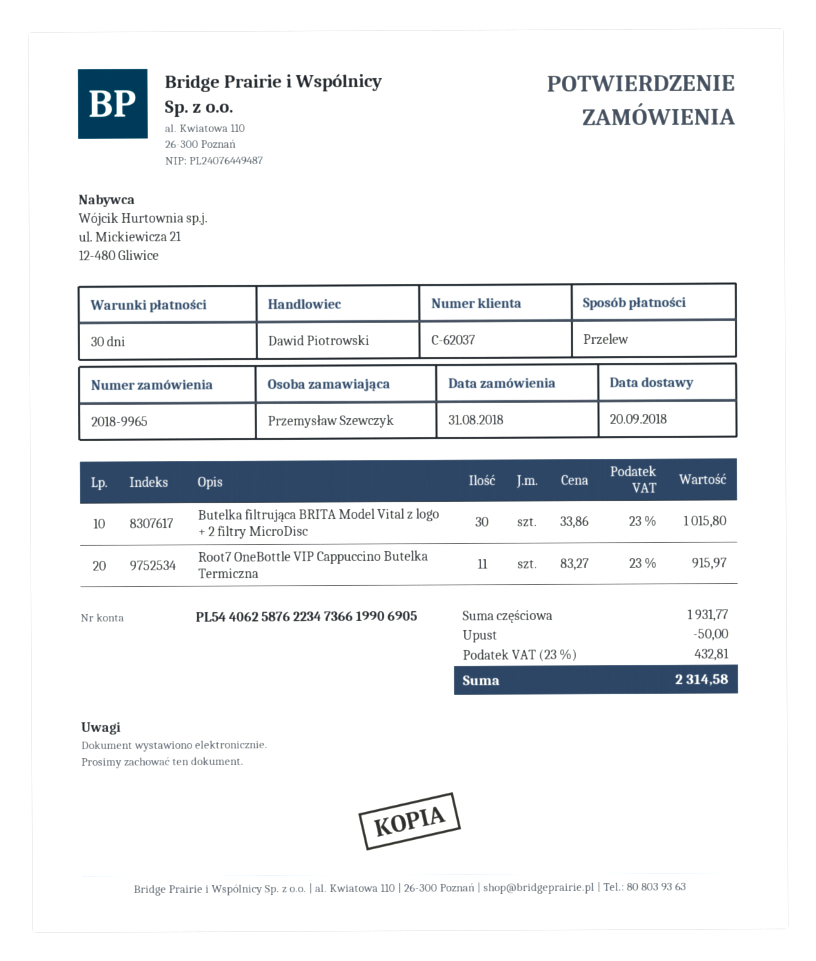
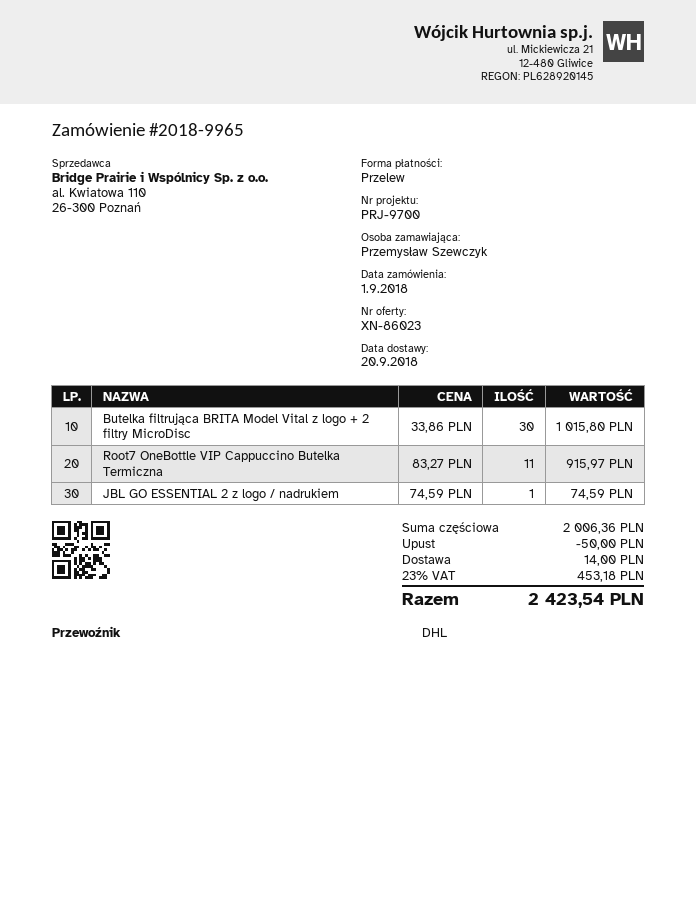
order date: 2018-08-31 -> 2018-09-01
JBL GO ESSENTIAL 2 z logo / nadrukiem: none -> 1 x 74.59 = 74.59
subtotal: 1931.77 -> 2006.36
shipping: none -> 14.00
tax: 23% = 432.81 -> 23% = 453.18
total: 2314.58 -> 2423.54

